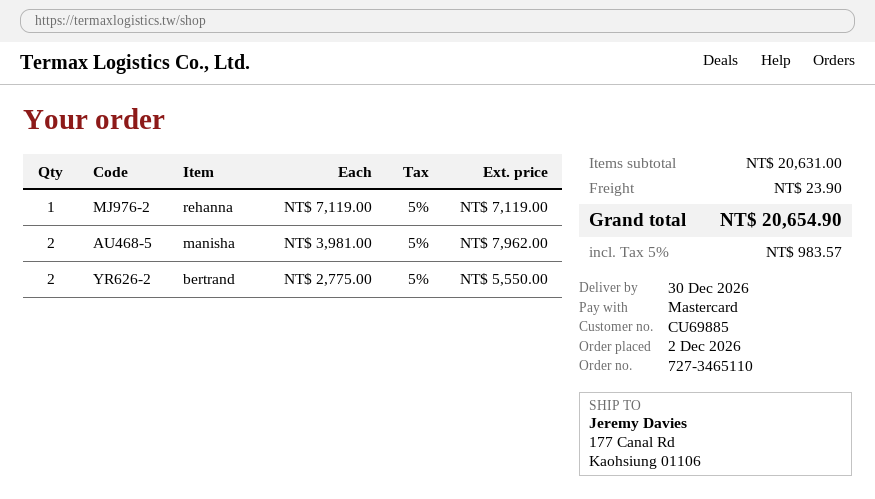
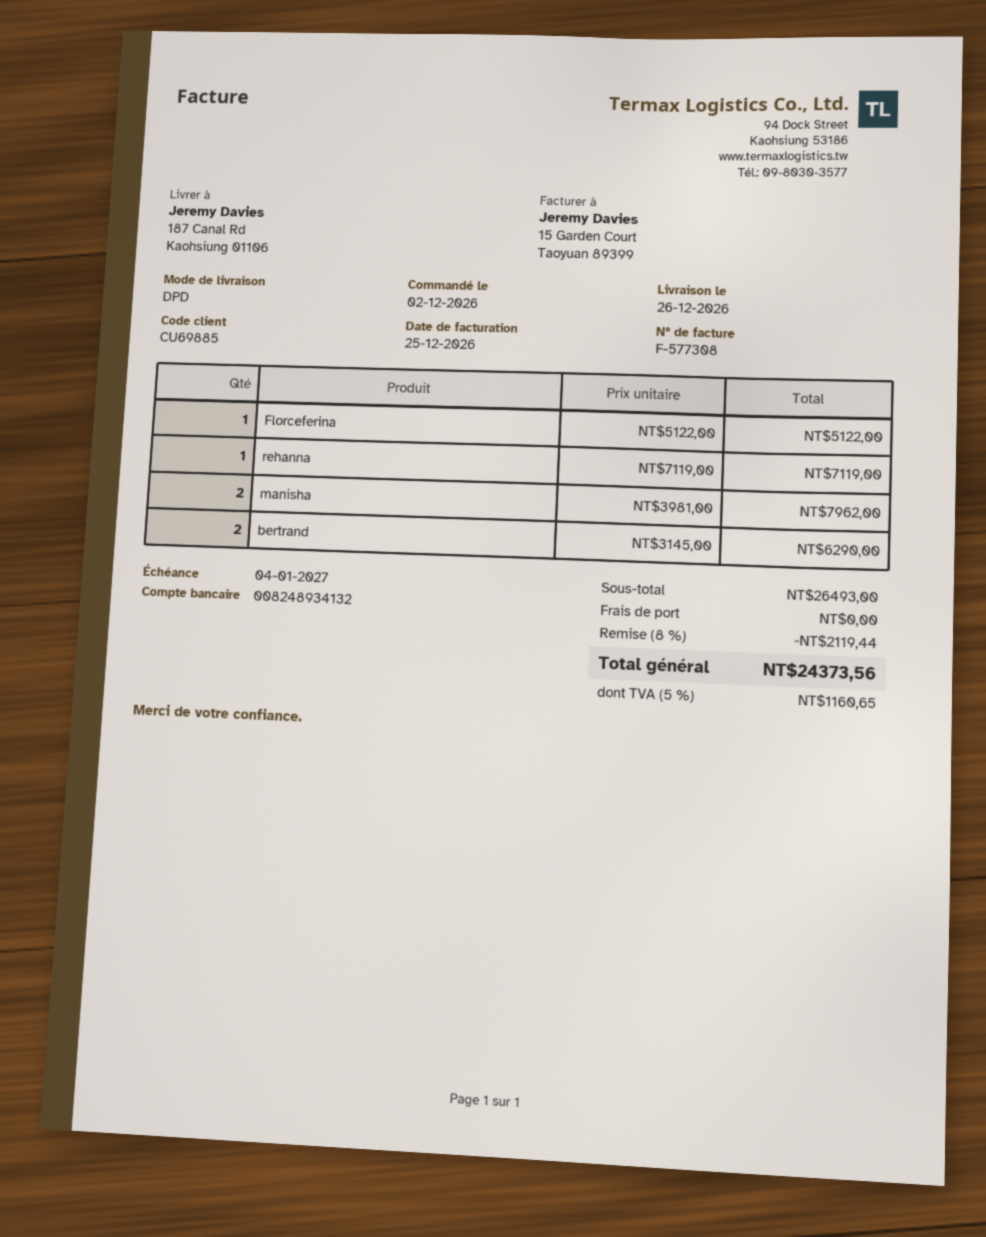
delivery date: 2026-12-30 -> 2026-12-26
ship to: 177 Canal Rd, Kaohsiung 01106 -> 187 Canal Rd, Kaohsiung 01106
bertrand: 2 x 2775.00 = 5550.00 -> 2 x 3145.00 = 6290.00
Florceferina: none -> 1 x 5122.00 = 5122.00
subtotal: 20631.00 -> 26493.00
discount: none -> 8% = 2119.44
shipping: 23.90 -> 0.00
tax: 5% = 983.57 -> 5% = 1160.65
total: 20654.90 -> 24373.56

